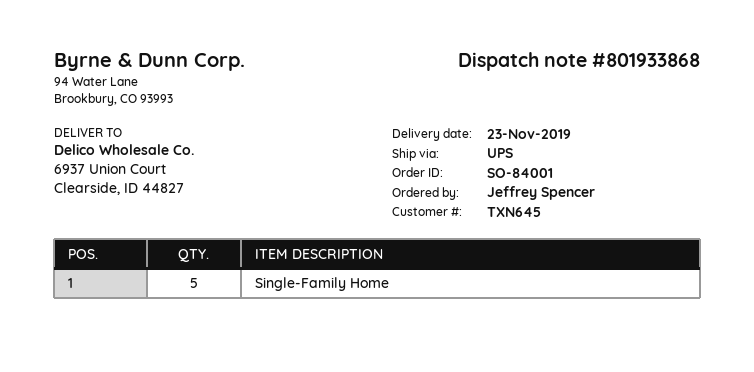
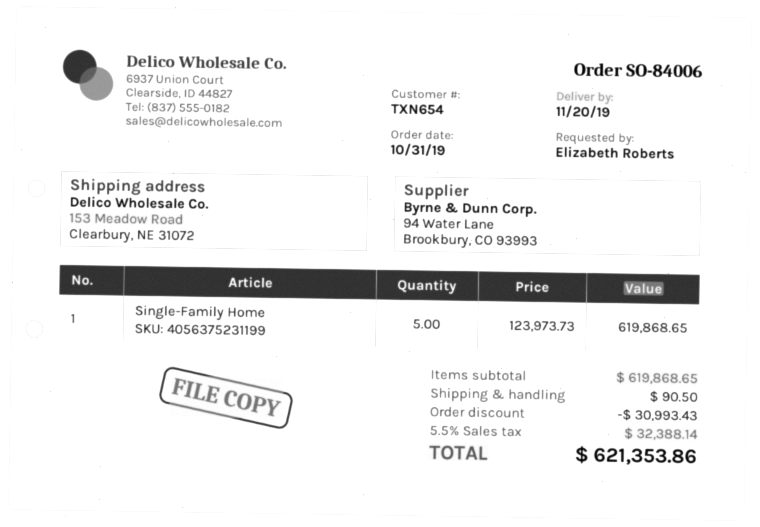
order number: SO-84001 -> SO-84006
delivery date: 2019-11-23 -> 2019-11-20
customer number: TXN645 -> TXN654
ordered by: Jeffrey Spencer -> Elizabeth Roberts
ship to: 6937 Union Court, Clearside, ID 44827 -> 153 Meadow Road, Clearbury, NE 31072

